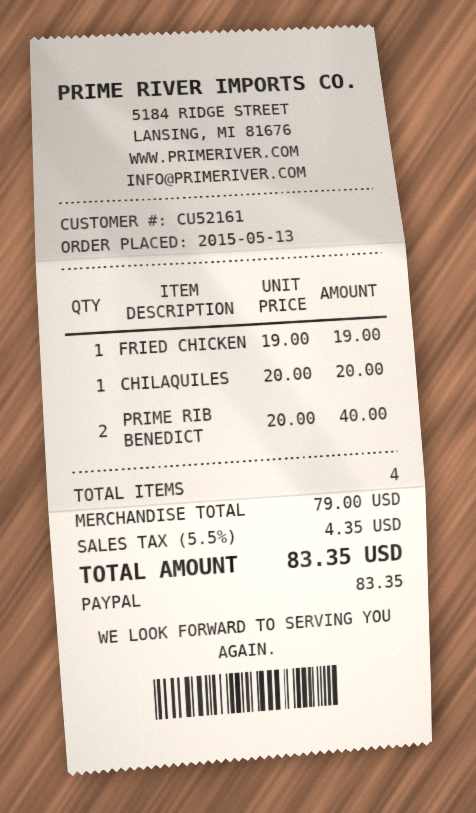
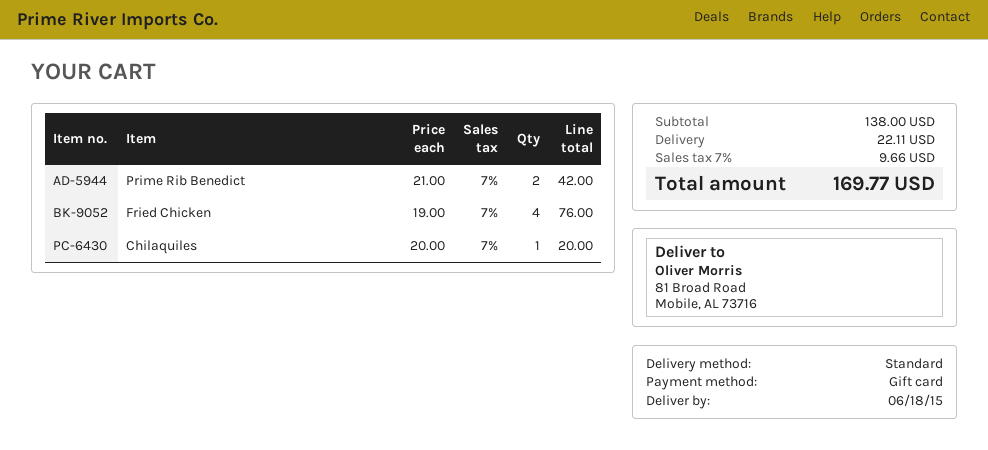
payment method: PayPal -> gift card
FRIED CHICKEN: 1 x 19.00 = 19.00 -> 4 x 19.00 = 76.00
PRIME RIB BENEDICT: 2 x 20.00 = 40.00 -> 2 x 21.00 = 42.00
subtotal: 79.00 -> 138.00
shipping: none -> 22.11
tax: 5.5% = 4.35 -> 7% = 9.66
total: 83.35 -> 169.77

